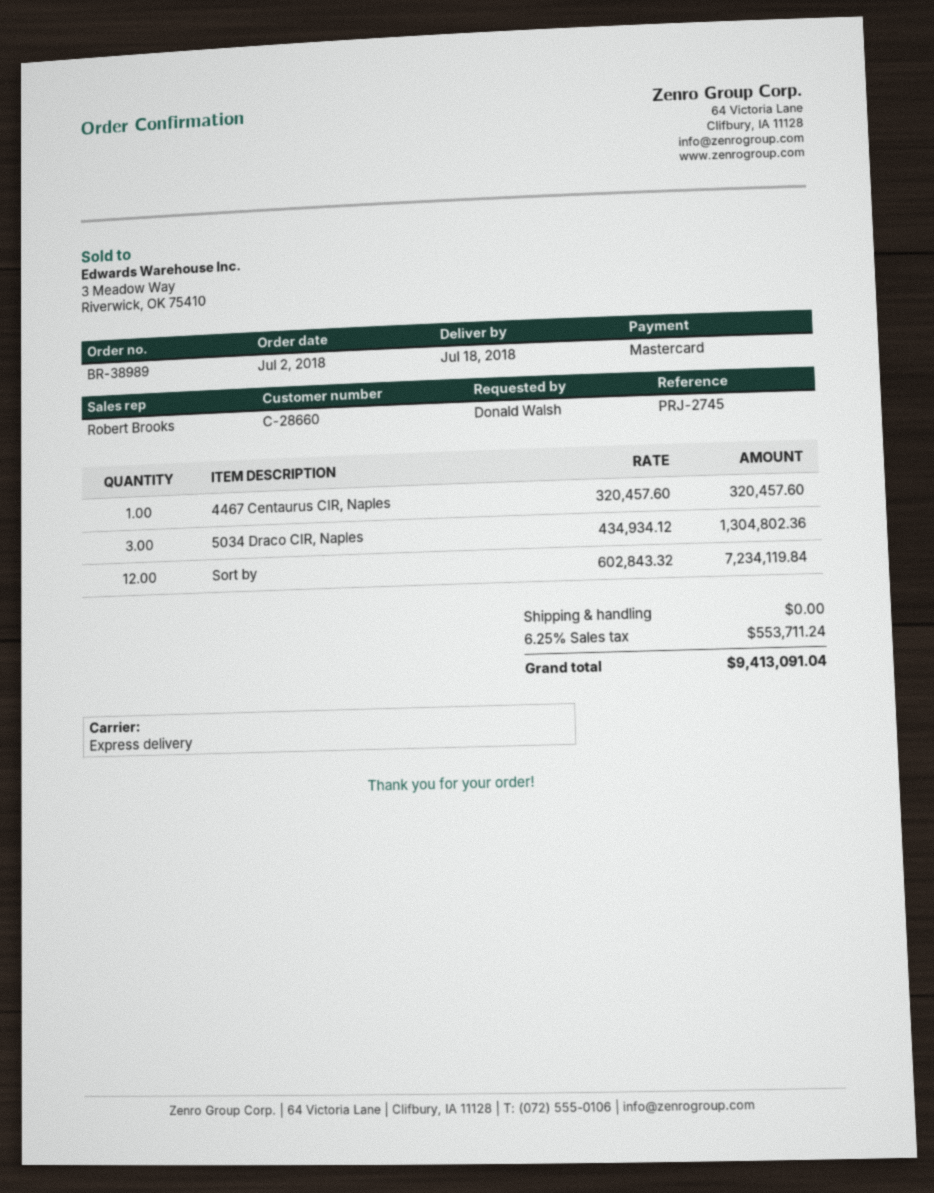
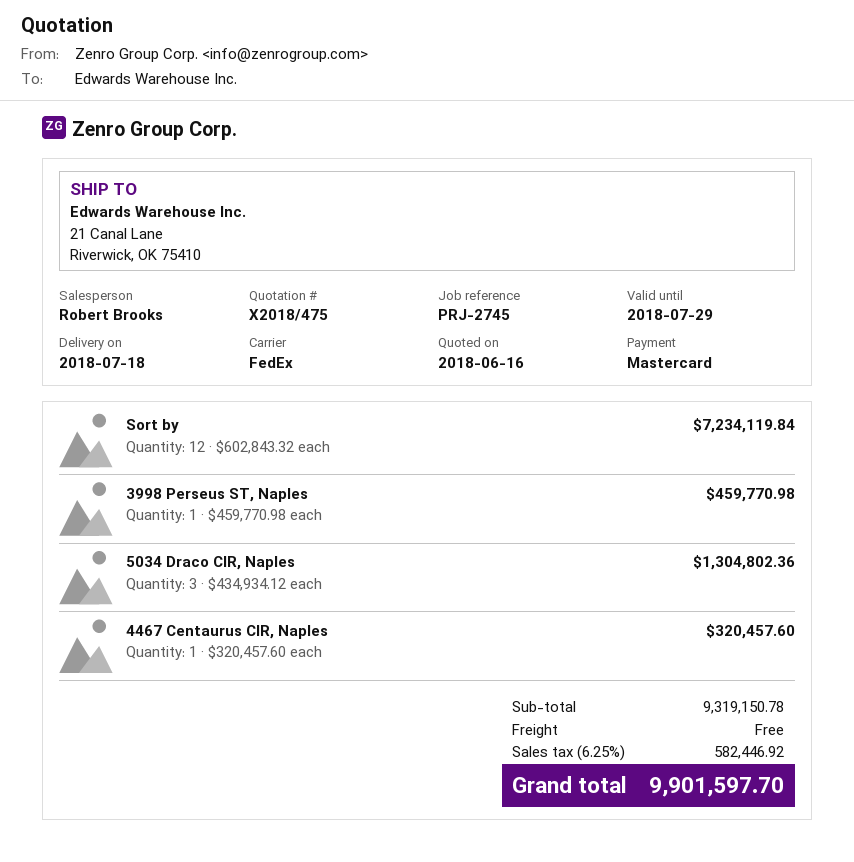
shipping method: express -> FedEx
3998 Perseus ST, Naples: none -> 1 x 459770.98 = 459770.98
tax: 6.25% = 553711.24 -> 6.25% = 582446.92
total: 9413091.04 -> 9901597.70

